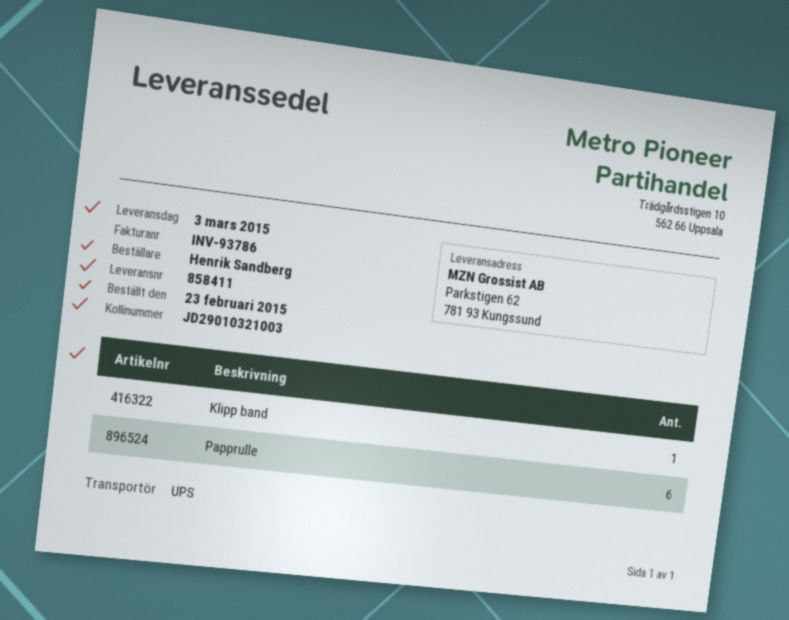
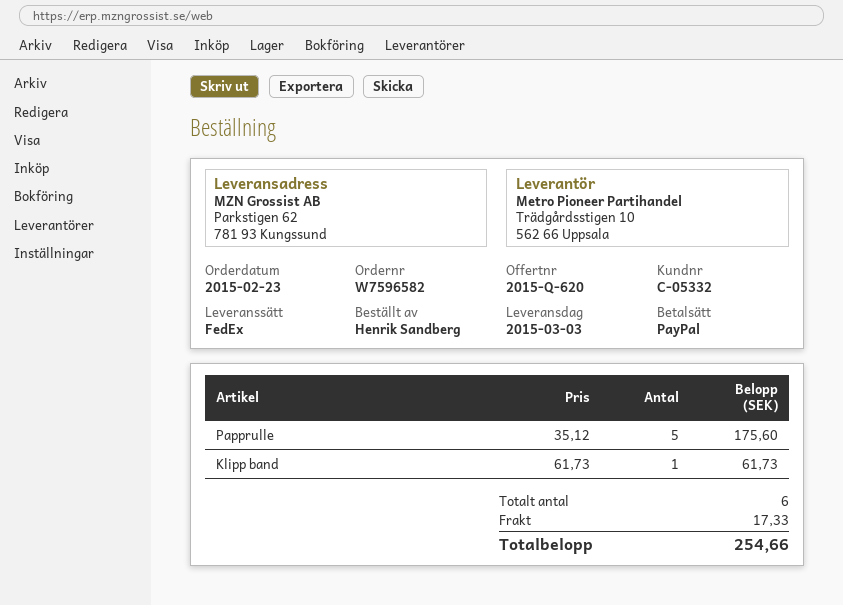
shipping method: UPS -> FedEx
Papprulle: 6 -> 5

